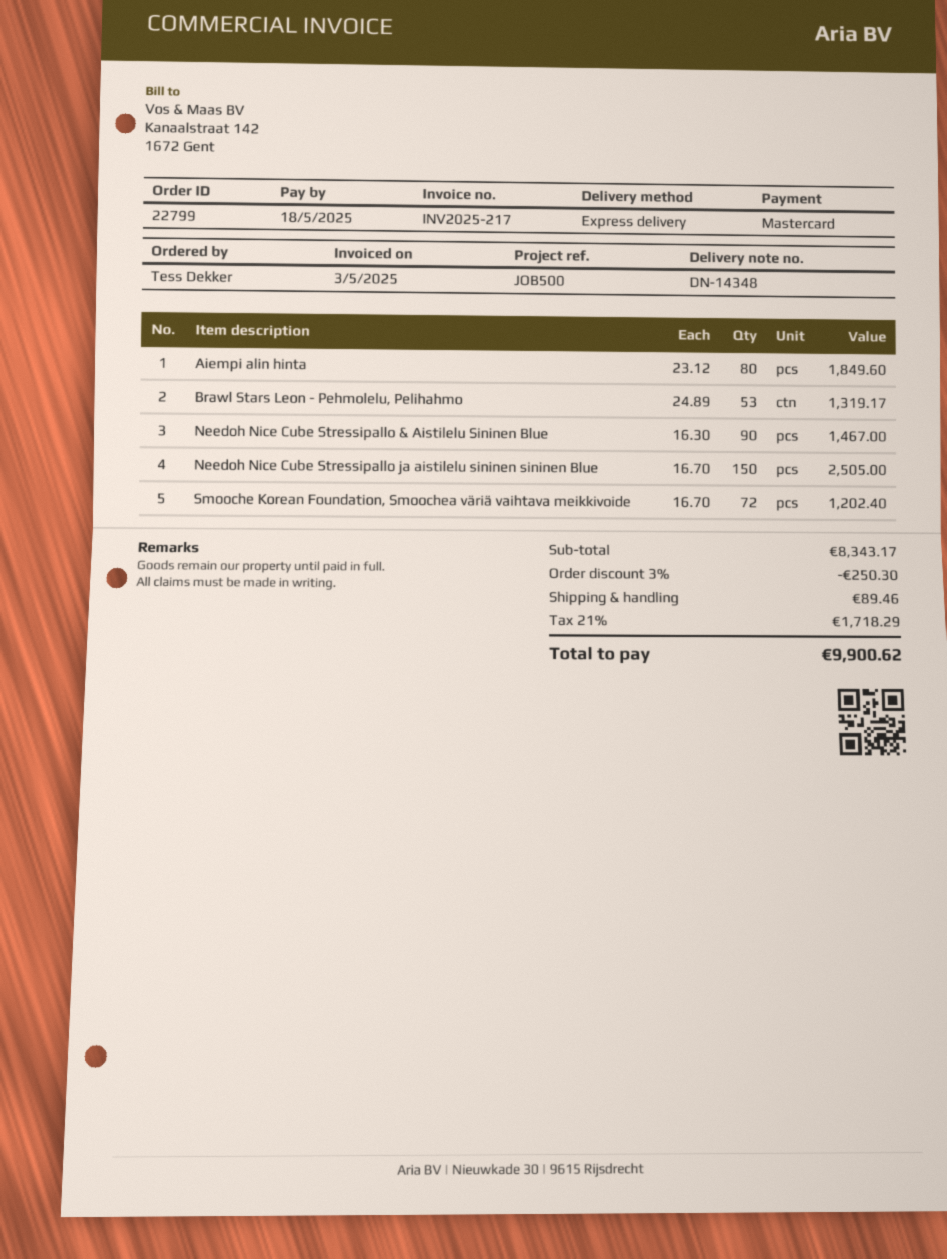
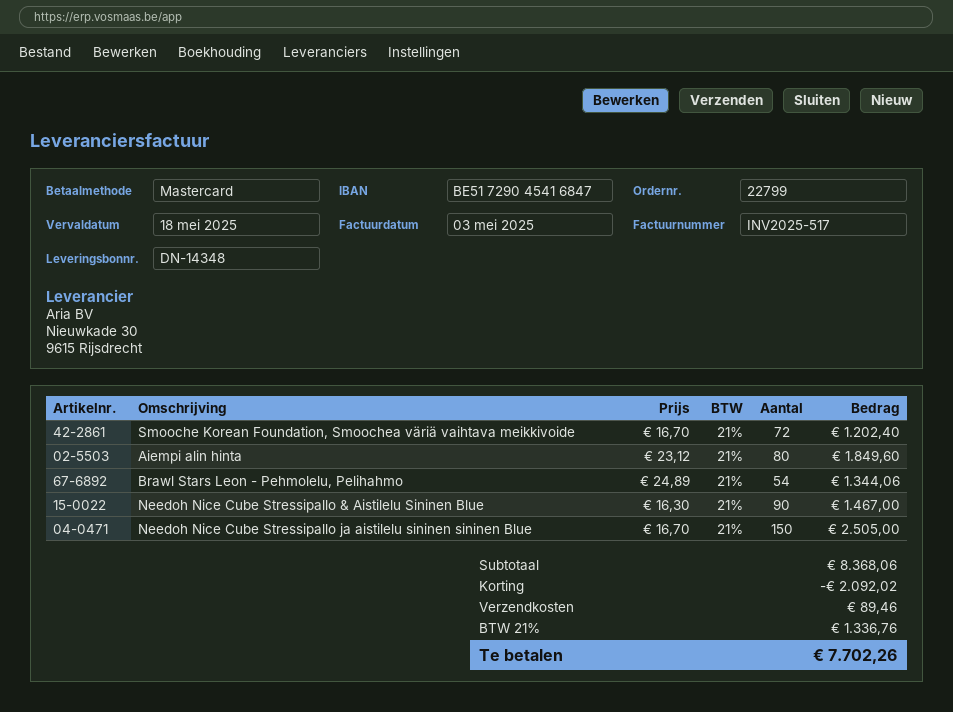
invoice number: INV2025-217 -> INV2025-517
Brawl Stars Leon - Pehmolelu, Pelihahmo: 53 x 24.89 = 1319.17 -> 54 x 24.89 = 1344.06
subtotal: 8343.17 -> 8368.06
discount: 250.30 -> 2092.02
tax: 21% = 1718.29 -> 21% = 1336.76
total: 9900.62 -> 7702.26

